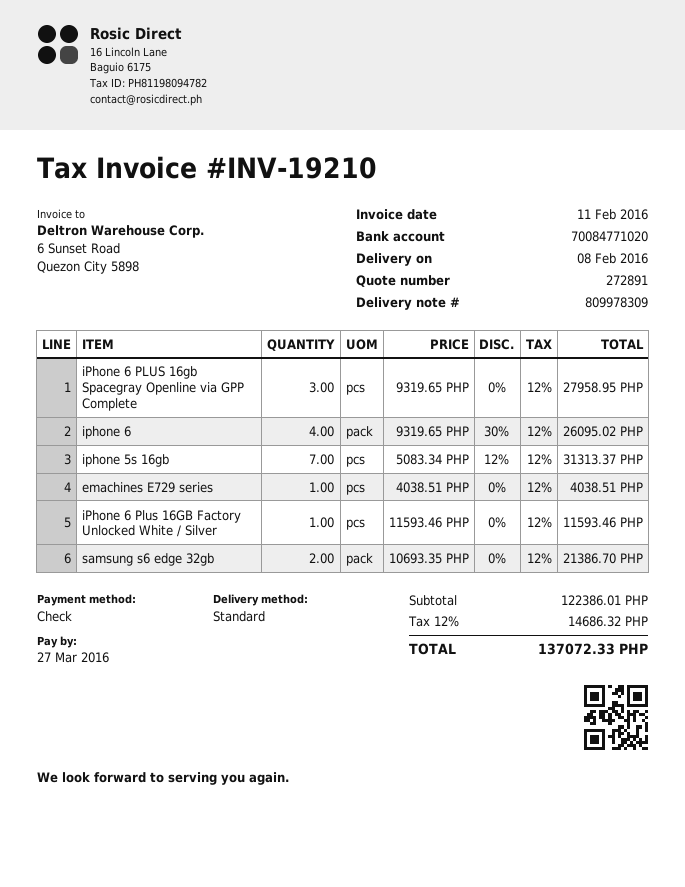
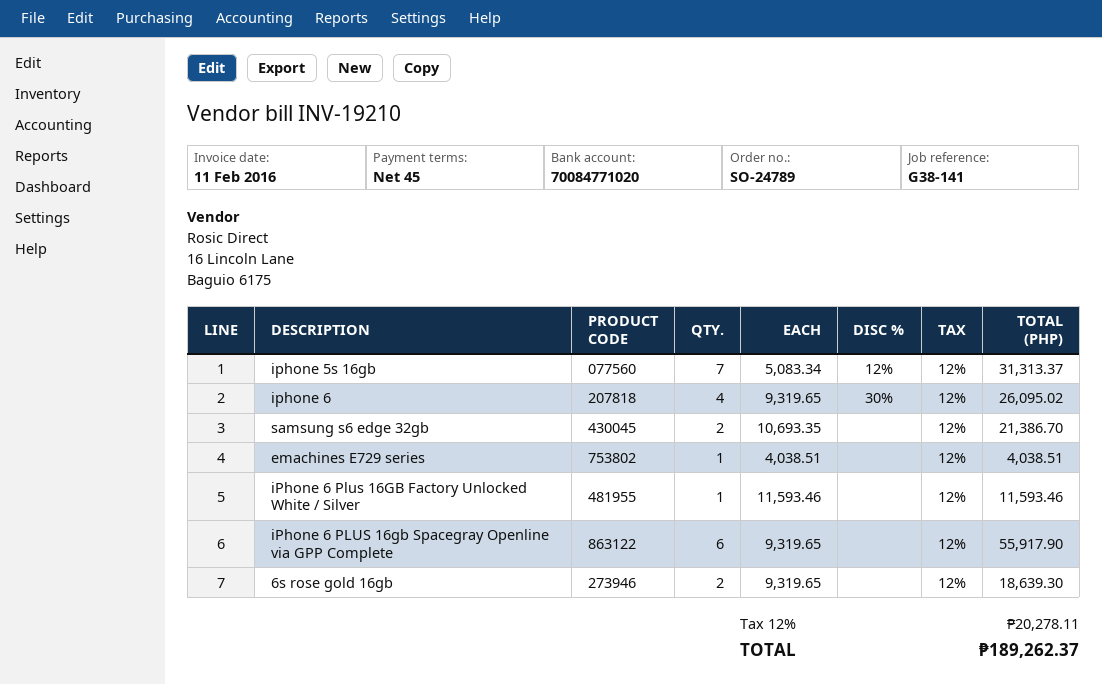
iPhone 6 PLUS 16gb Spacegray Openline via GPP Complete: 3 x 9319.65 = 27958.95 -> 6 x 9319.65 = 55917.90
6s rose gold 16gb: none -> 2 x 9319.65 = 18639.30
tax: 12% = 14686.32 -> 12% = 20278.11
total: 137072.33 -> 189262.37

